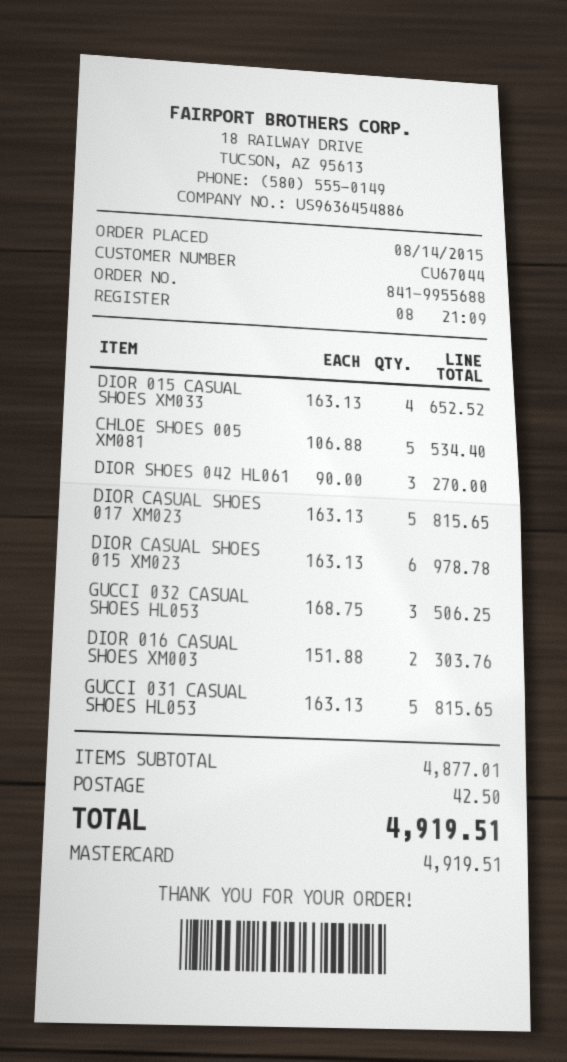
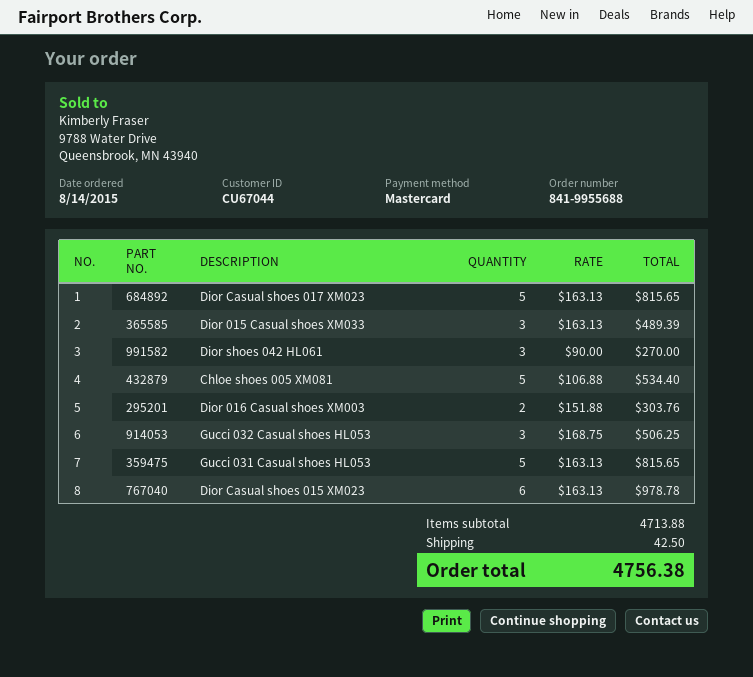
DIOR 015 CASUAL SHOES XM033: 4 x 163.13 = 652.52 -> 3 x 163.13 = 489.39
subtotal: 4877.01 -> 4713.88
total: 4919.51 -> 4756.38

